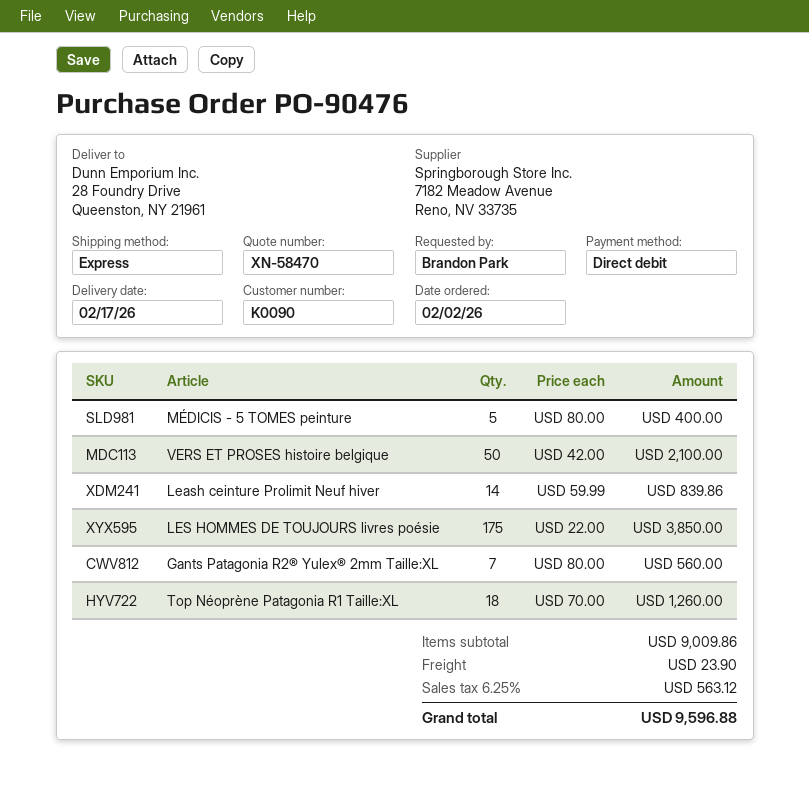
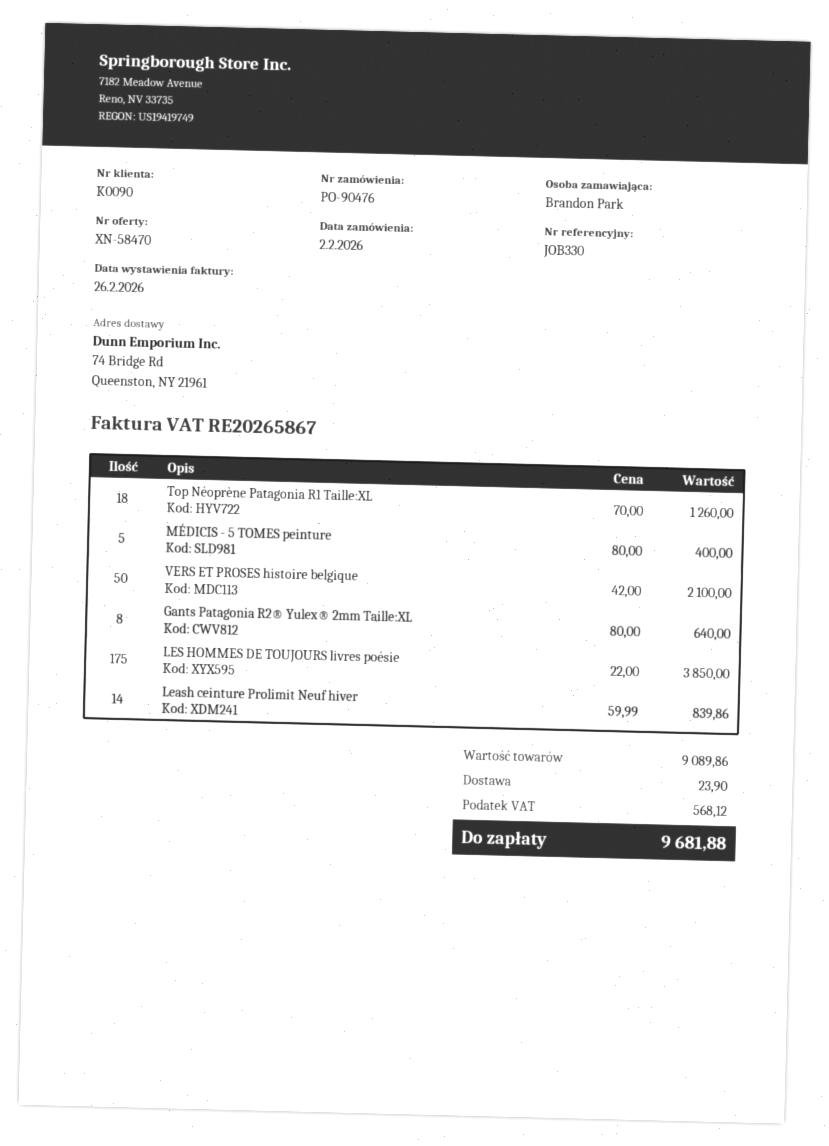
ship to: 28 Foundry Drive, Queenston, NY 21961 -> 74 Bridge Rd, Queenston, NY 21961
Gants Patagonia R2® Yulex® 2mm Taille:XL: 7 x 80.00 = 560.00 -> 8 x 80.00 = 640.00
subtotal: 9009.86 -> 9089.86
tax: 563.12 -> 568.12
total: 9596.88 -> 9681.88

